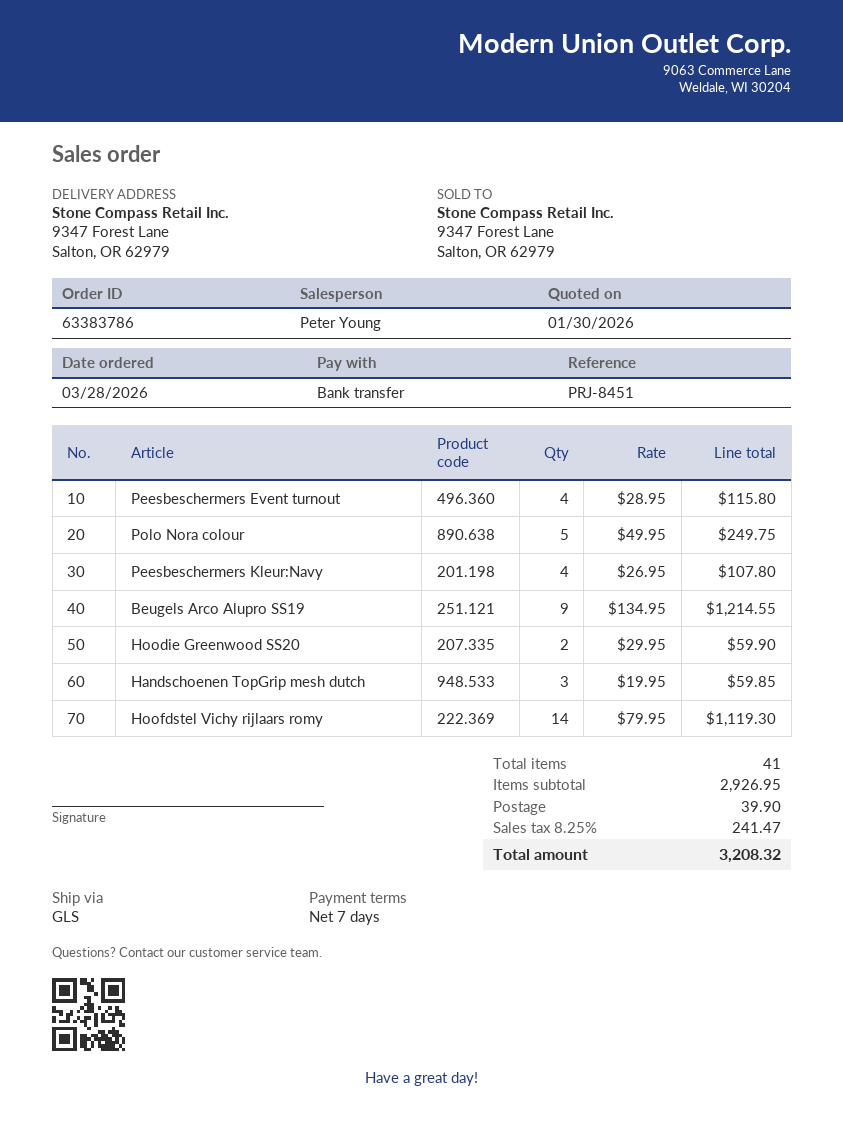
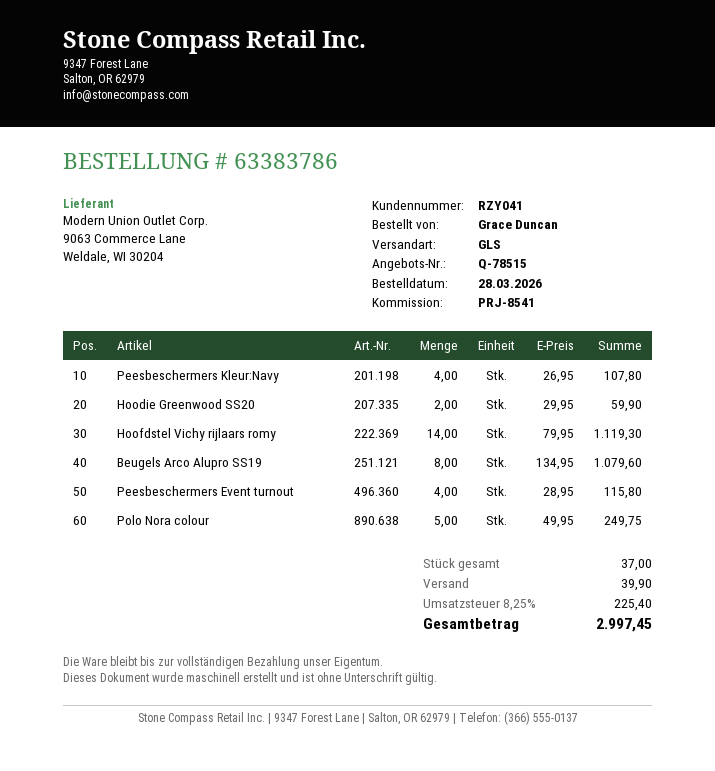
reference: PRJ-8451 -> PRJ-8541
Beugels Arco Alupro SS19: 9 x 134.95 = 1214.55 -> 8 x 134.95 = 1079.60
Handschoenen TopGrip mesh dutch: 3 x 19.95 = 59.85 -> none
total quantity: 41 -> 37
tax: 8.25% = 241.47 -> 8.25% = 225.40
total: 3208.32 -> 2997.45

